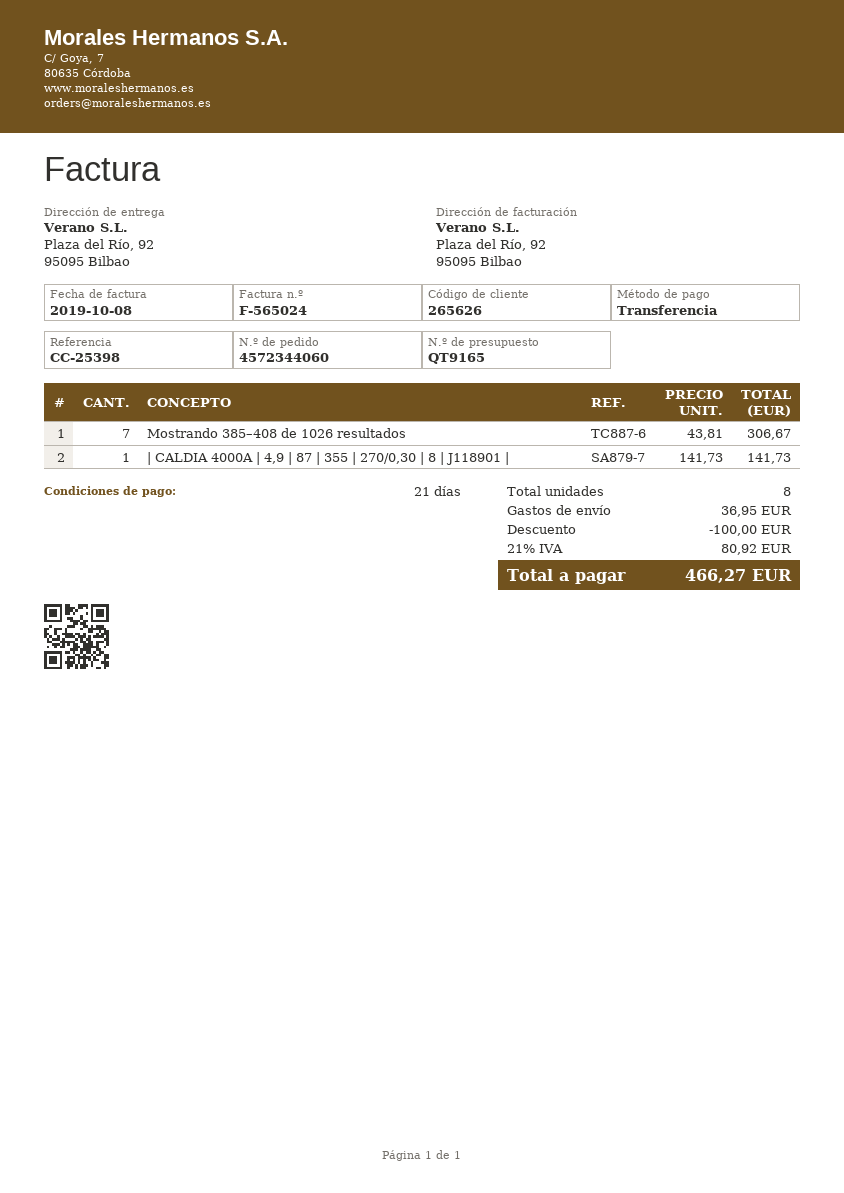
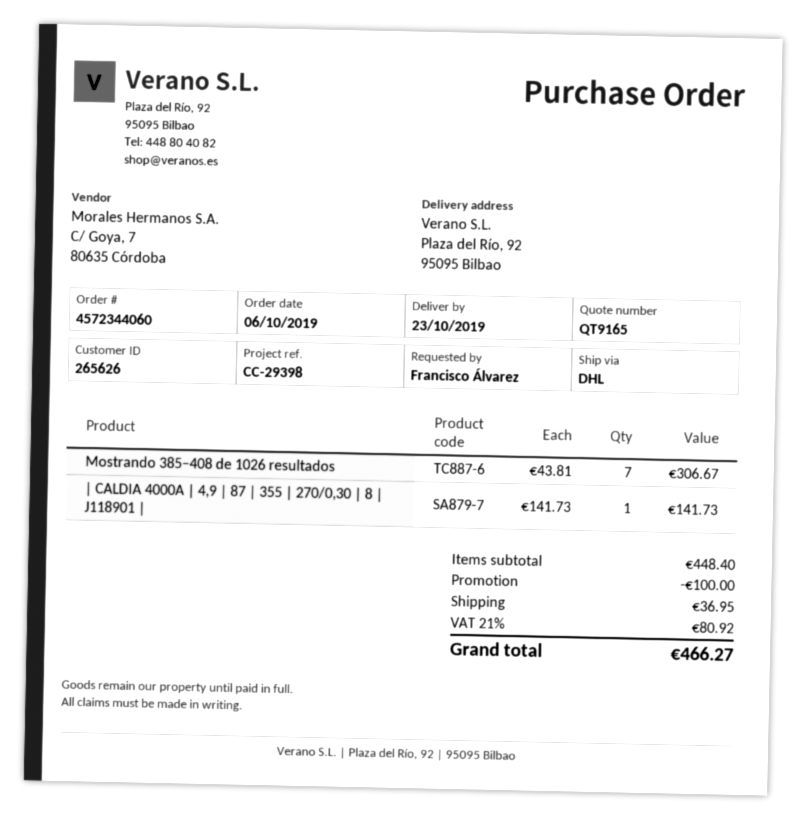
reference: CC-25398 -> CC-29398

